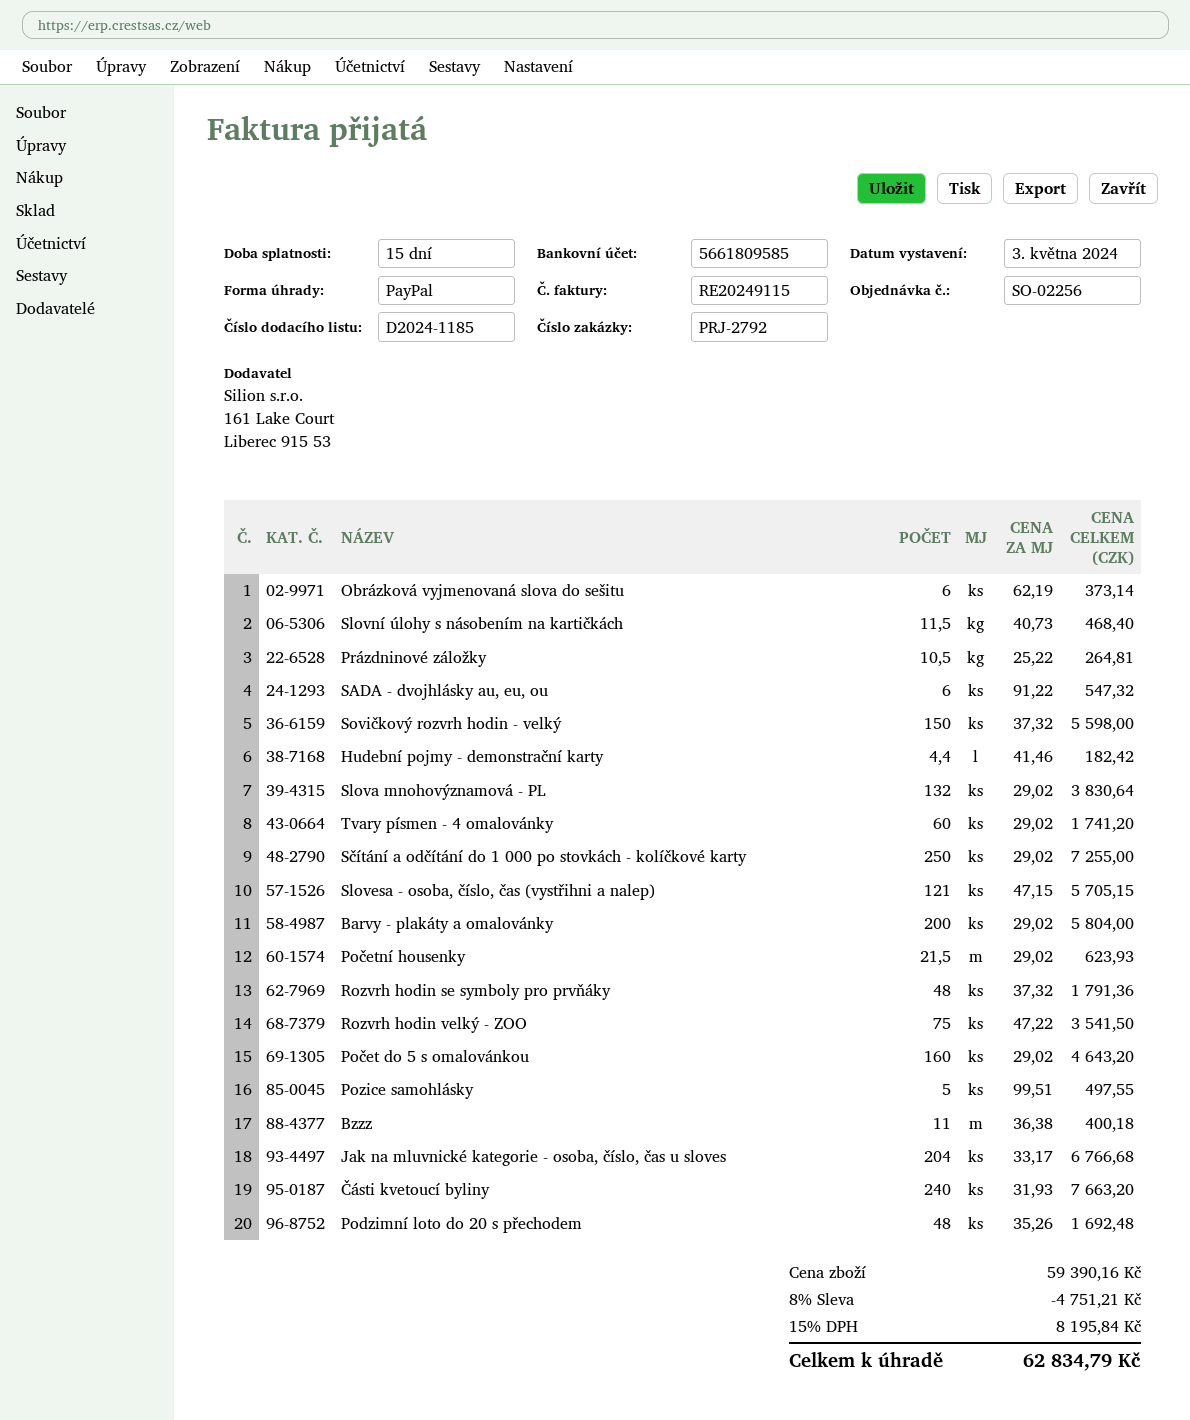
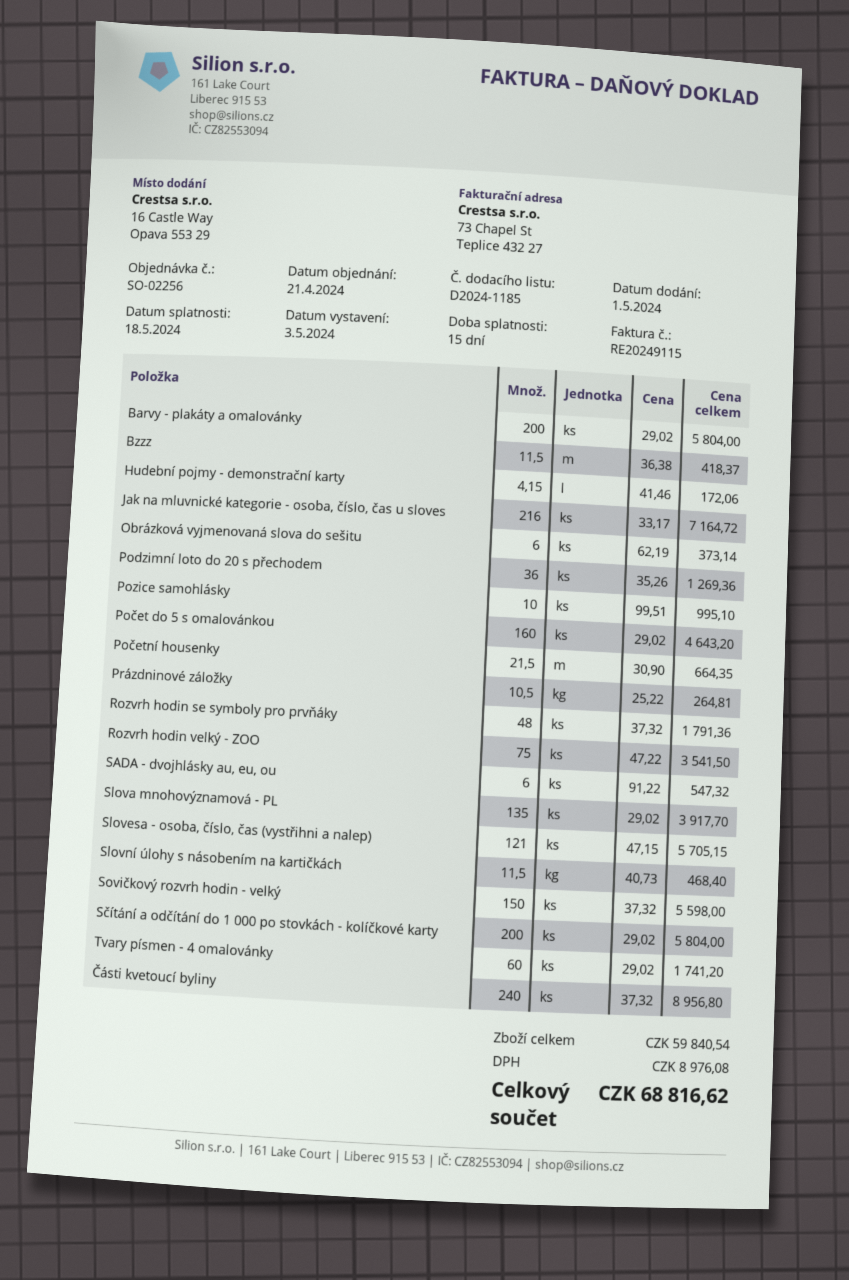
Hudební pojmy - demonstrační karty: 4.4 x 41.46 = 182.42 -> 4.15 x 41.46 = 172.06
Slova mnohovýznamová - PL: 132 x 29.02 = 3830.64 -> 135 x 29.02 = 3917.70
Sčítání a odčítání do 1 000 po stovkách - kolíčkové karty: 250 x 29.02 = 7255.00 -> 200 x 29.02 = 5804.00
Početní housenky: 21.5 x 29.02 = 623.93 -> 21.5 x 30.90 = 664.35
Pozice samohlásky: 5 x 99.51 = 497.55 -> 10 x 99.51 = 995.10
Bzzz: 11 x 36.38 = 400.18 -> 11.5 x 36.38 = 418.37
Jak na mluvnické kategorie - osoba, číslo, čas u sloves: 204 x 33.17 = 6766.68 -> 216 x 33.17 = 7164.72
Části kvetoucí byliny: 240 x 31.93 = 7663.20 -> 240 x 37.32 = 8956.80
Podzimní loto do 20 s přechodem: 48 x 35.26 = 1692.48 -> 36 x 35.26 = 1269.36
subtotal: 59390.16 -> 59840.54
discount: 8% = 4751.21 -> none
tax: 8195.84 -> 8976.08
total: 62834.79 -> 68816.62

